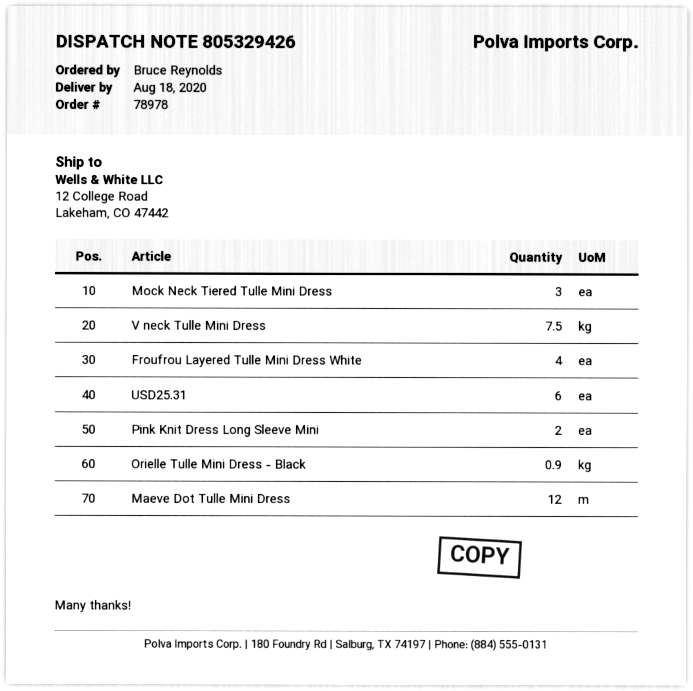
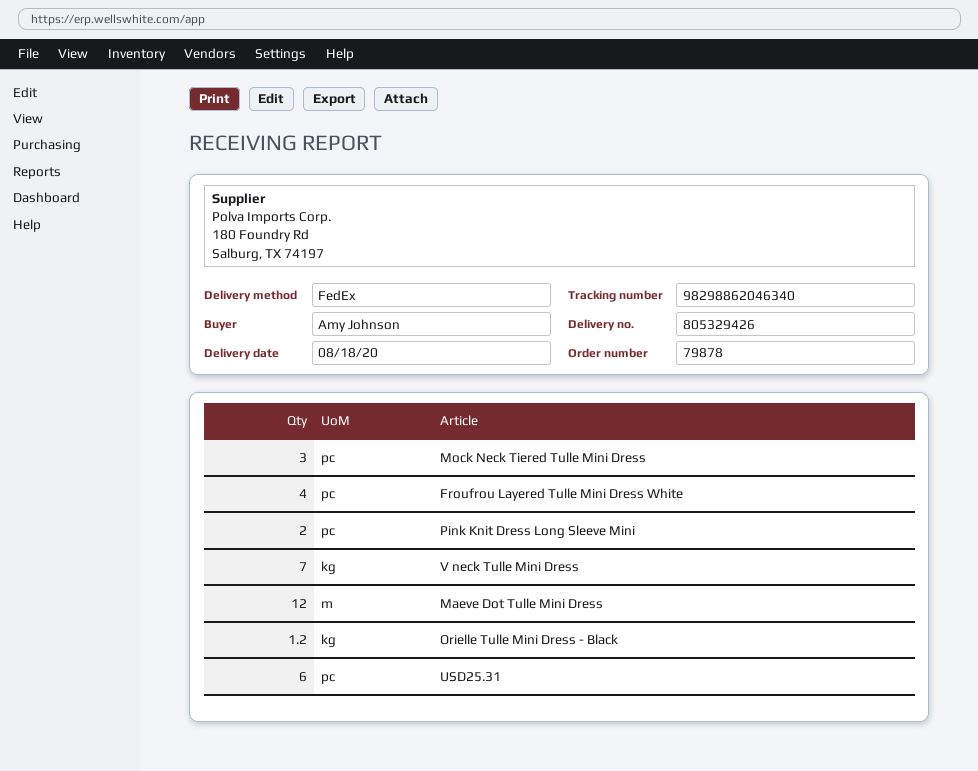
order number: 78978 -> 79878
ordered by: Bruce Reynolds -> Amy Johnson
V neck Tulle Mini Dress: 7.5 -> 7
Orielle Tulle Mini Dress - Black: 0.9 -> 1.2

